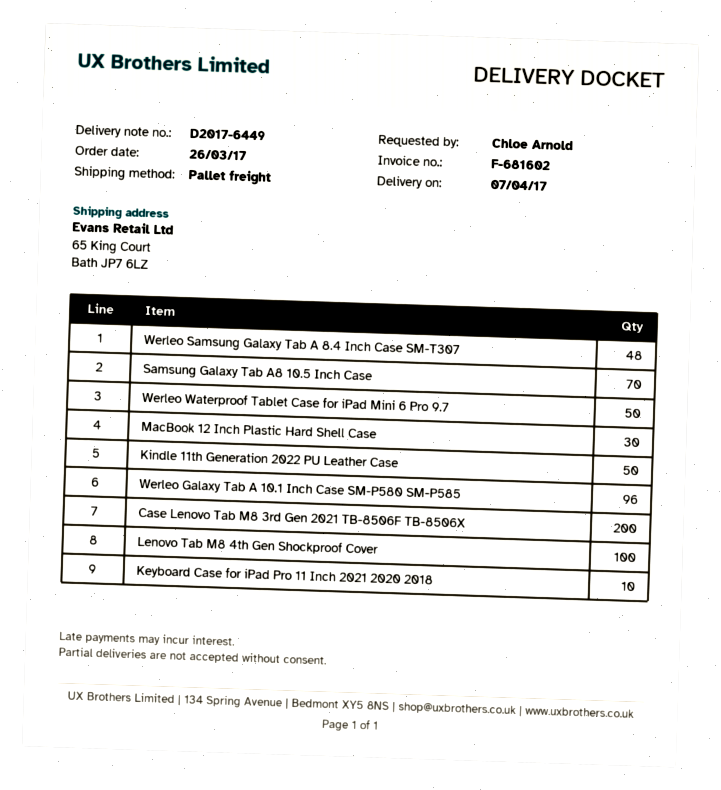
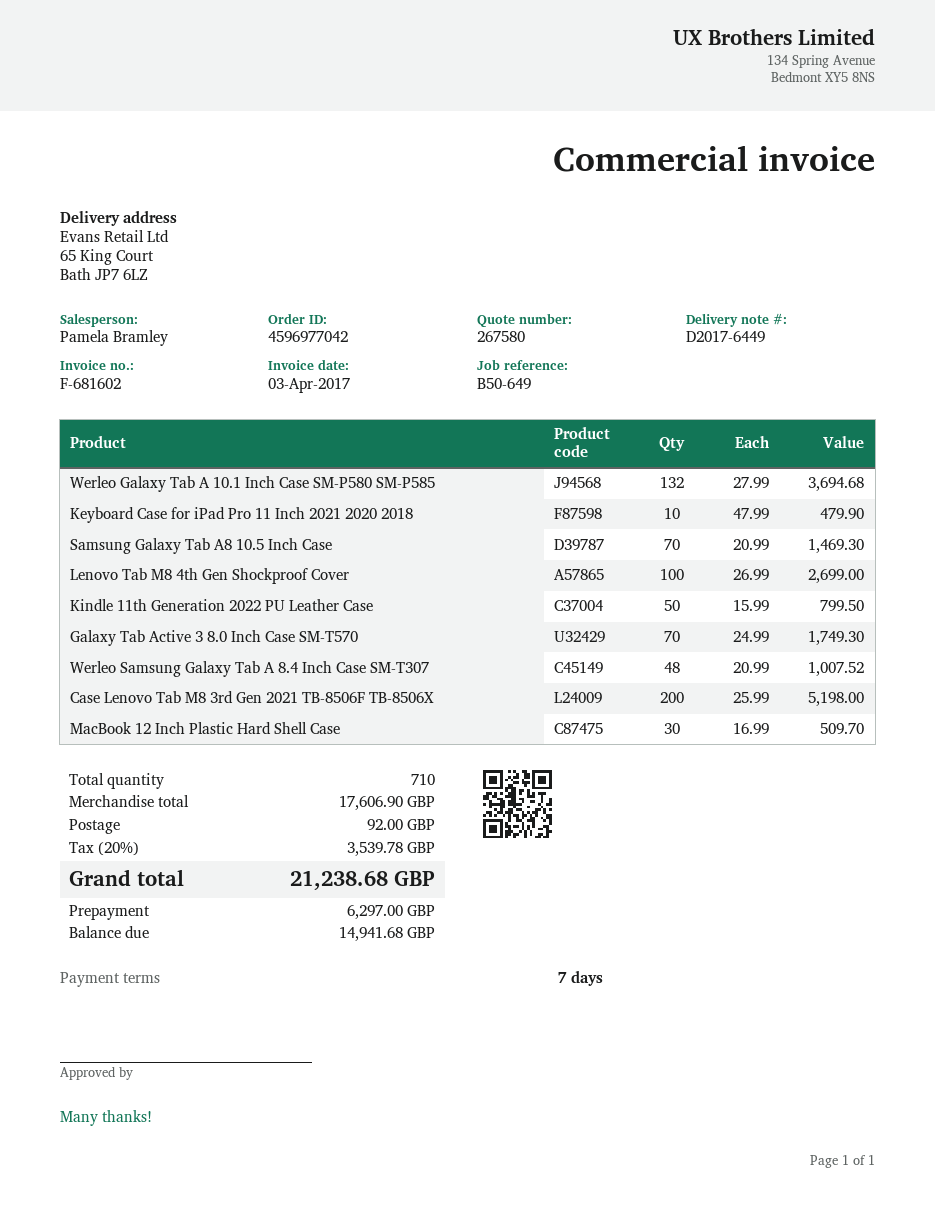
Werleo Waterproof Tablet Case for iPad Mini 6 Pro 9.7: 50 -> none
Werleo Galaxy Tab A 10.1 Inch Case SM-P580 SM-P585: 96 -> 132
Galaxy Tab Active 3 8.0 Inch Case SM-T570: none -> 70

